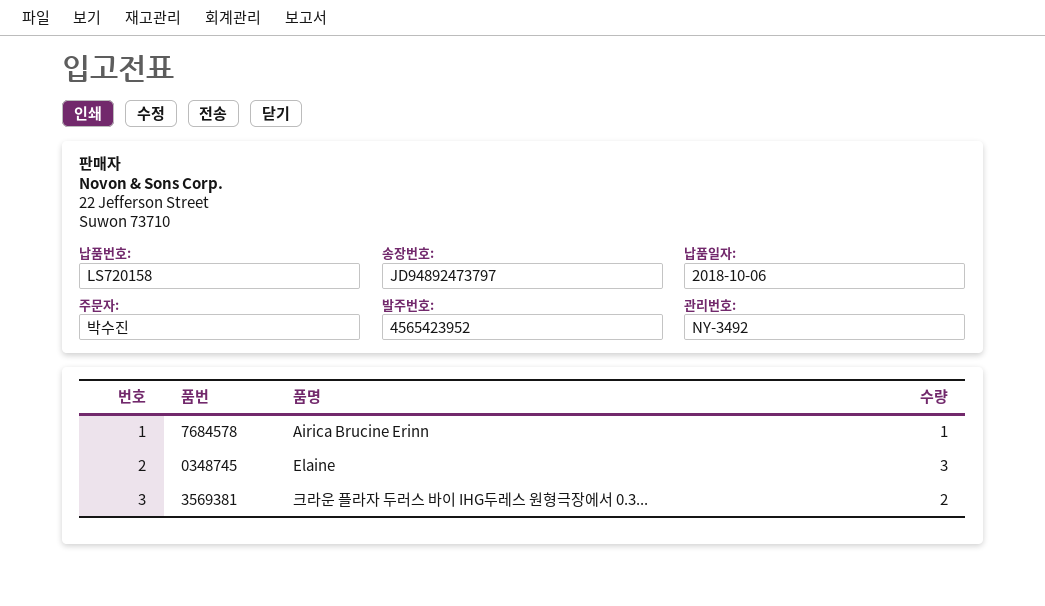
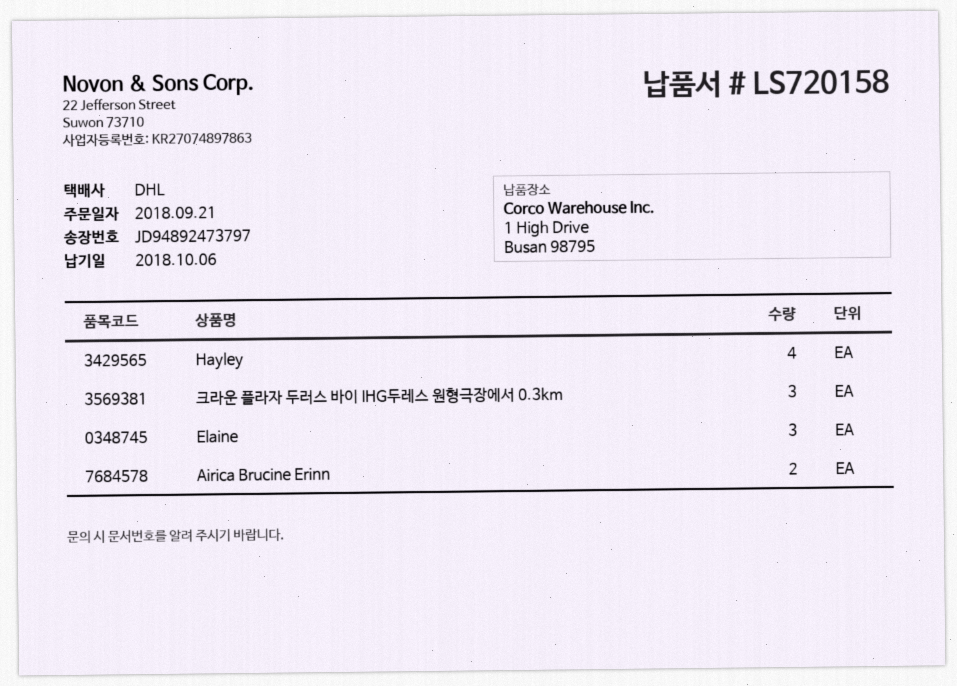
Airica Brucine Erinn: 1 -> 2
크라운 플라자 두러스 바이 IHG두레스 원형극장에서 0.3...: 2 -> 3
Hayley: none -> 4

